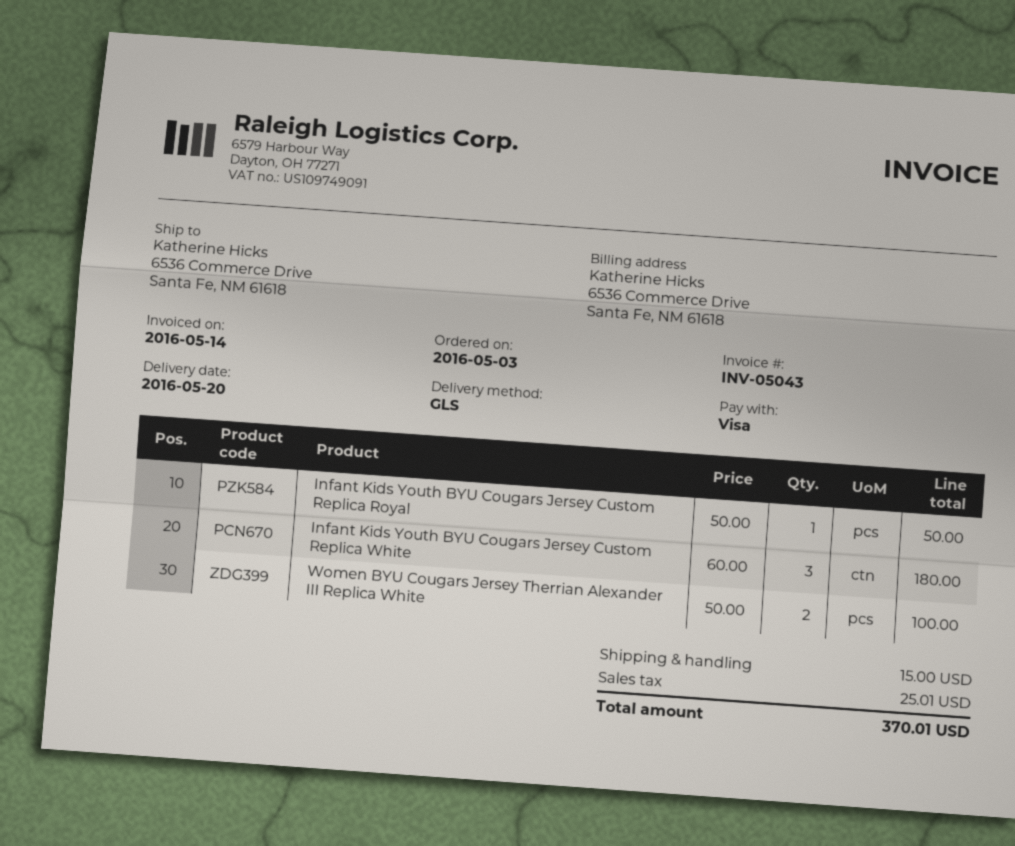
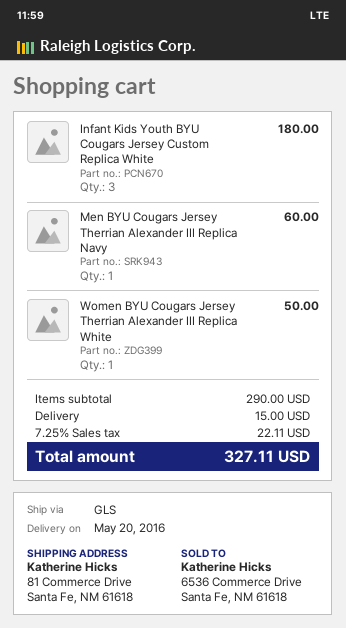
ship to: 6536 Commerce Drive, Santa Fe, NM 61618 -> 81 Commerce Drive, Santa Fe, NM 61618
Infant Kids Youth BYU Cougars Jersey Custom Replica Royal: 1 for 50.00 -> none
Women BYU Cougars Jersey Therrian Alexander III Replica White: 2 for 100.00 -> 1 for 50.00
Men BYU Cougars Jersey Therrian Alexander III Replica Navy: none -> 1 for 60.00
tax: 25.01 -> 22.11
total: 370.01 -> 327.11

